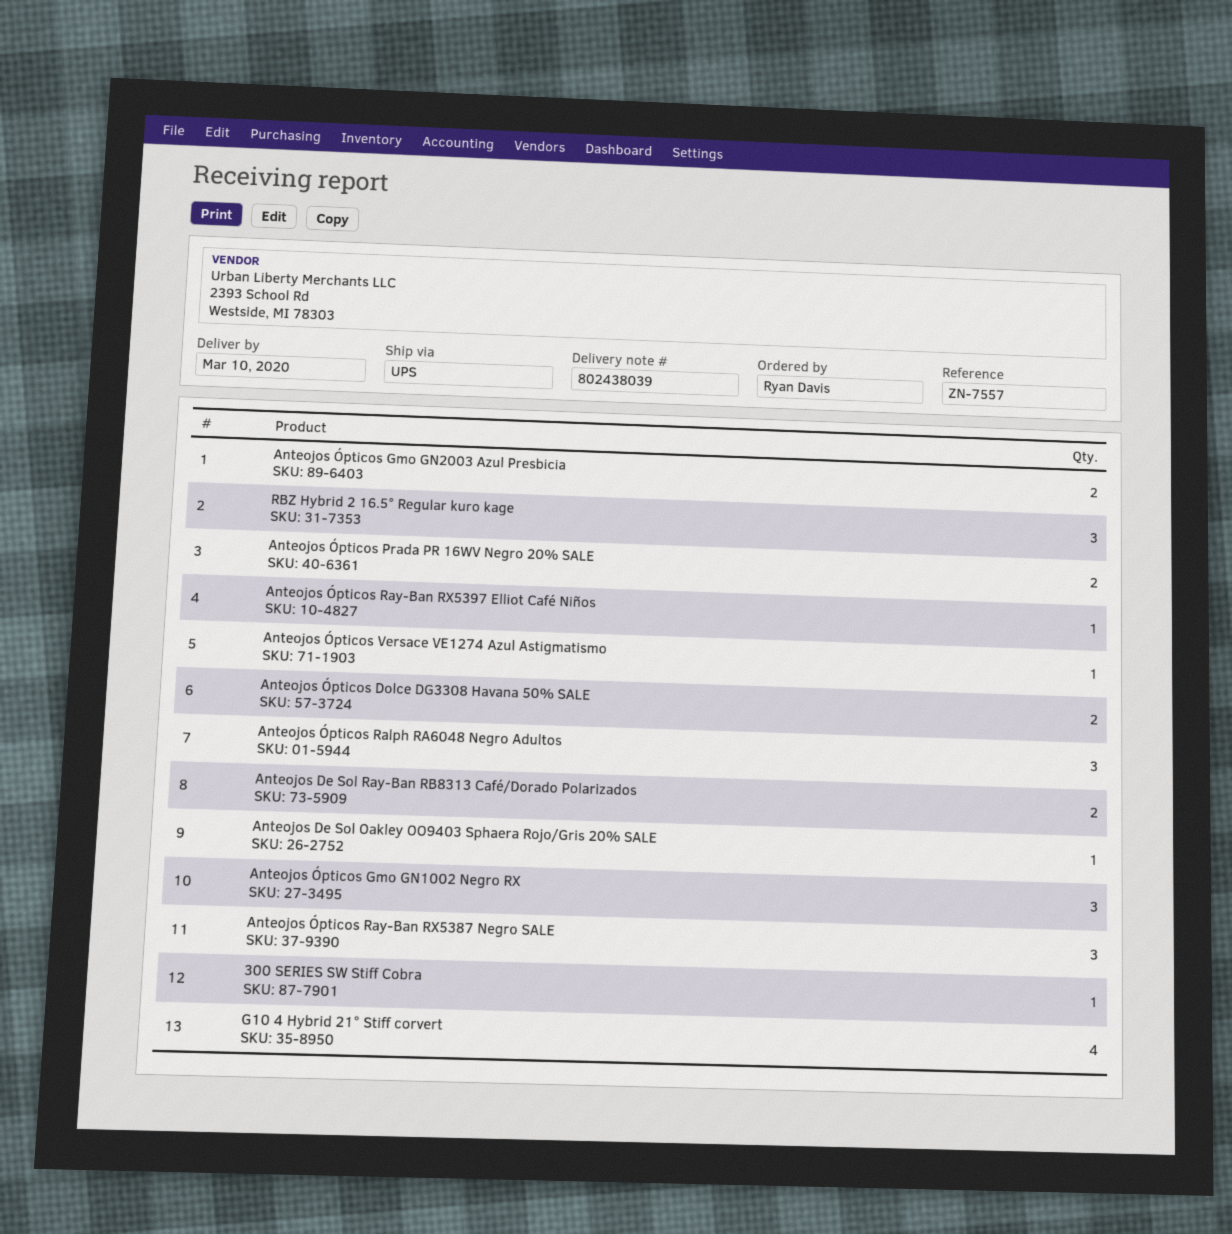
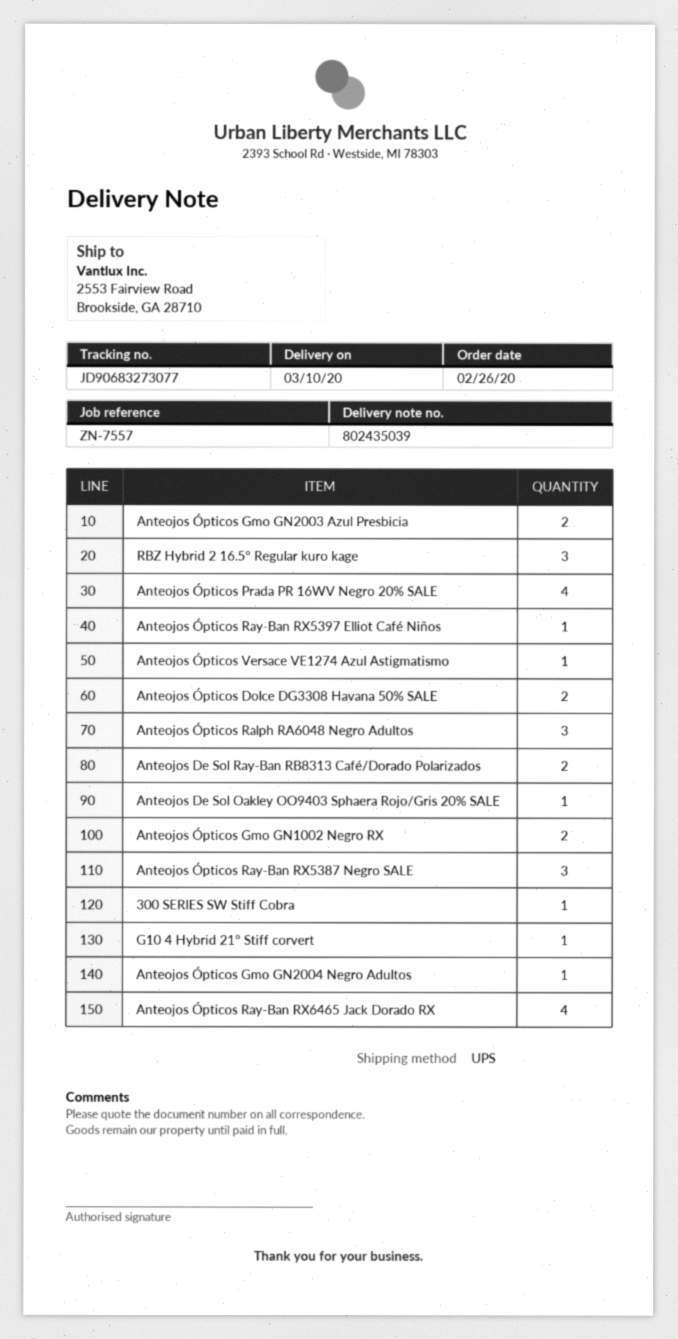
delivery note number: 802438039 -> 802435039
Anteojos Ópticos Prada PR 16WV Negro 20% SALE: 2 -> 4
Anteojos Ópticos Gmo GN1002 Negro RX: 3 -> 2
G10 4 Hybrid 21° Stiff corvert: 4 -> 1
Anteojos Ópticos Gmo GN2004 Negro Adultos: none -> 1
Anteojos Ópticos Ray-Ban RX6465 Jack Dorado RX: none -> 4

